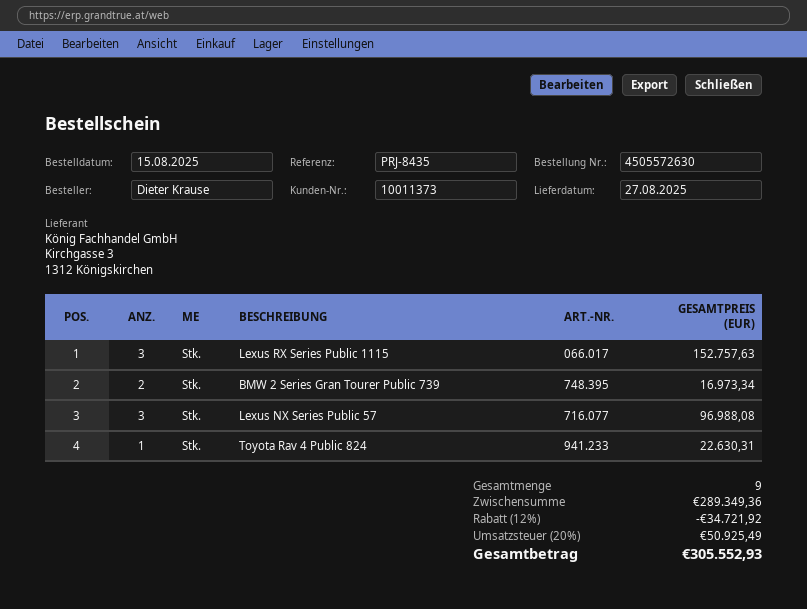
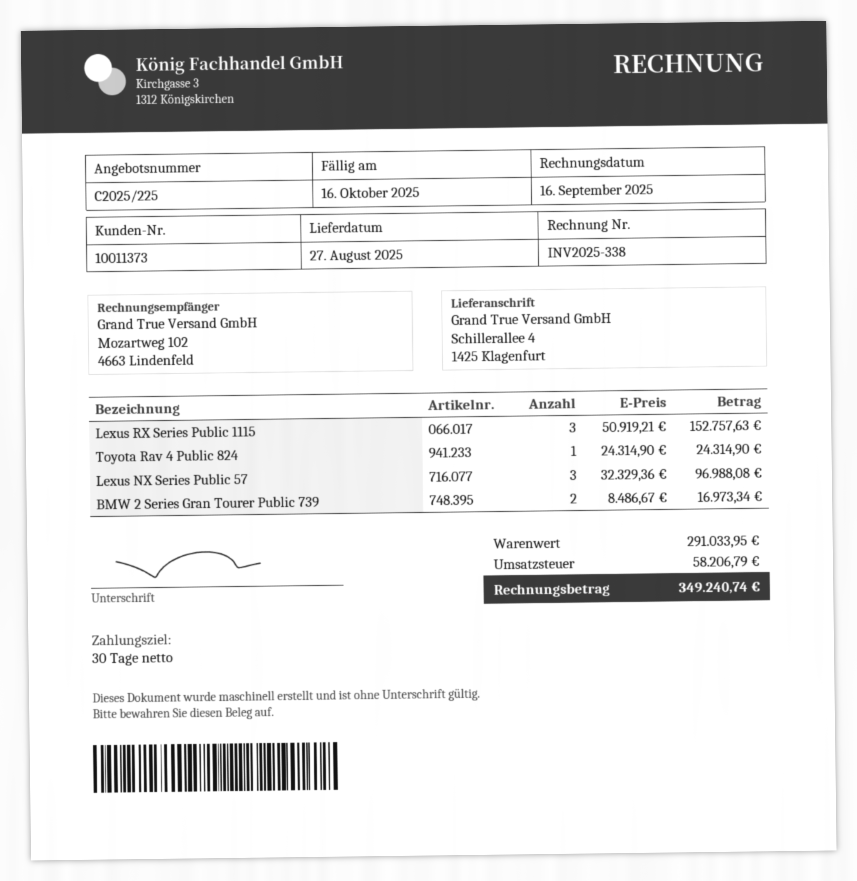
Toyota Rav 4 Public 824: 1 for 22630.31 -> 1 for 24314.90
subtotal: 289349.36 -> 291033.95
discount: 12% = 34721.92 -> none
tax: 50925.49 -> 58206.79
total: 305552.93 -> 349240.74

